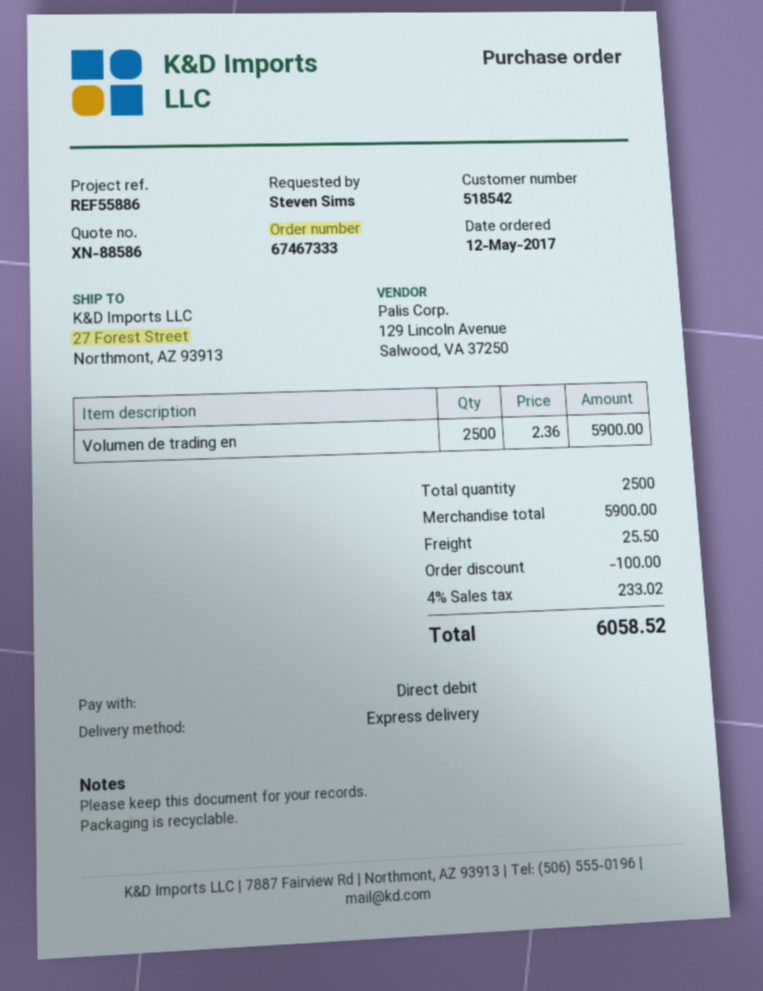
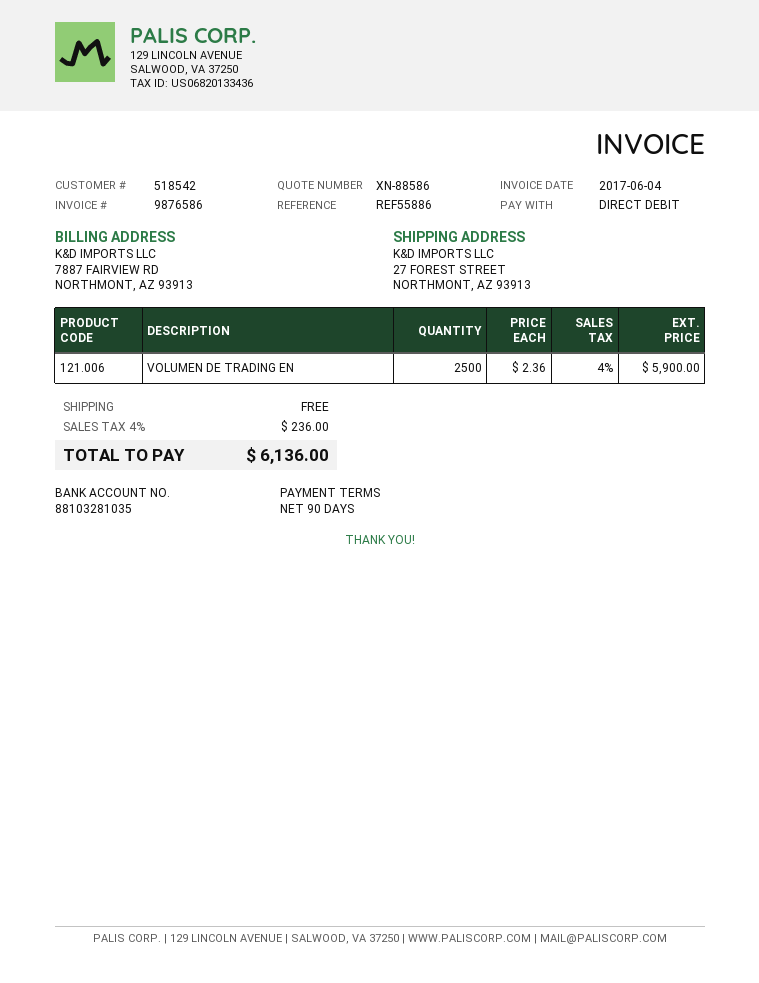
discount: 100.00 -> none
shipping: 25.50 -> 0.00
tax: 4% = 233.02 -> 4% = 236.00
total: 6058.52 -> 6136.00

